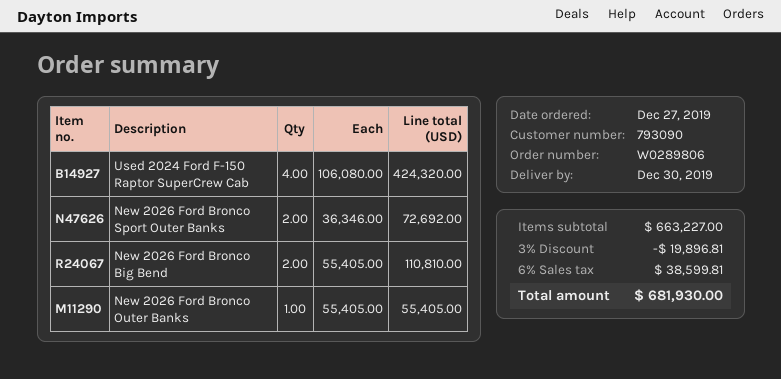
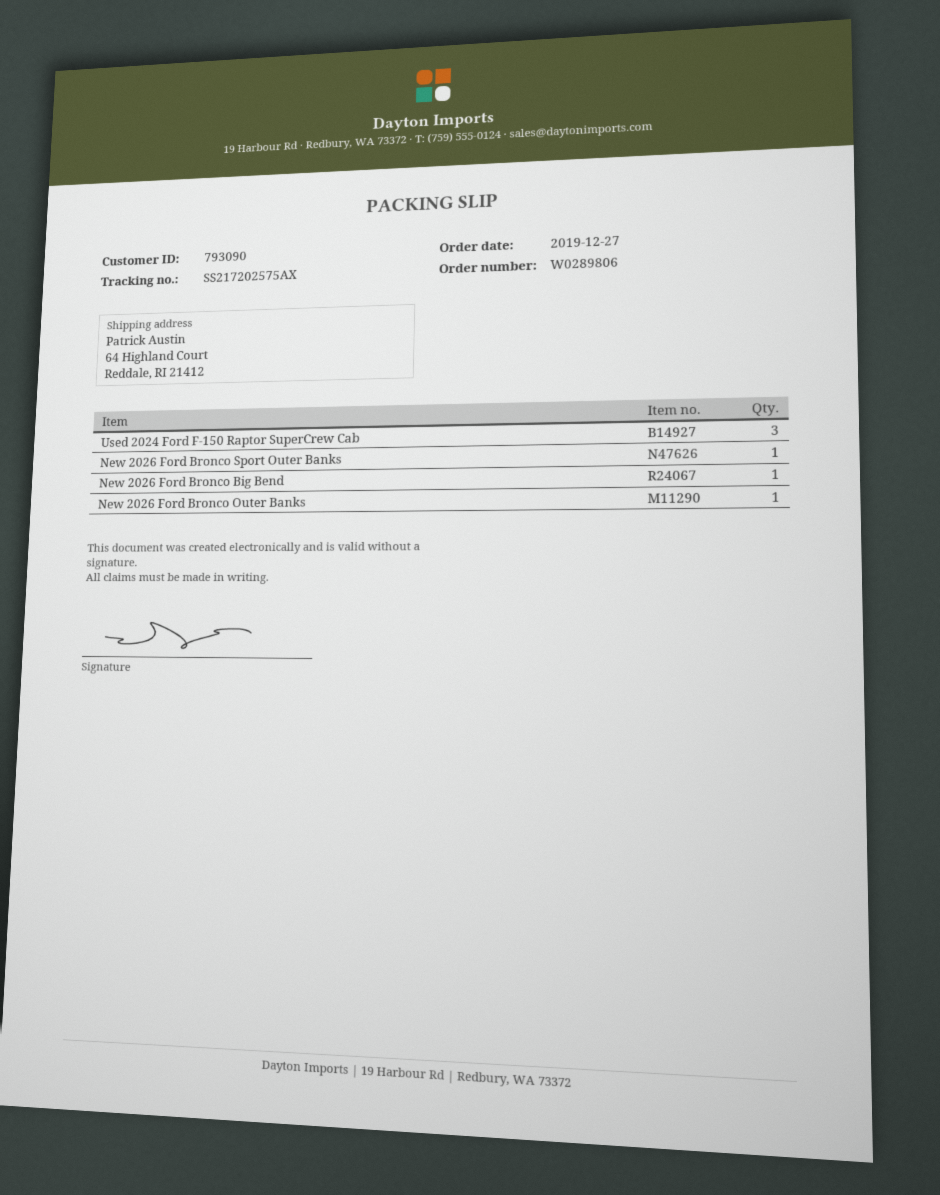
Used 2024 Ford F-150 Raptor SuperCrew Cab: 4 -> 3
New 2026 Ford Bronco Sport Outer Banks: 2 -> 1
New 2026 Ford Bronco Big Bend: 2 -> 1

